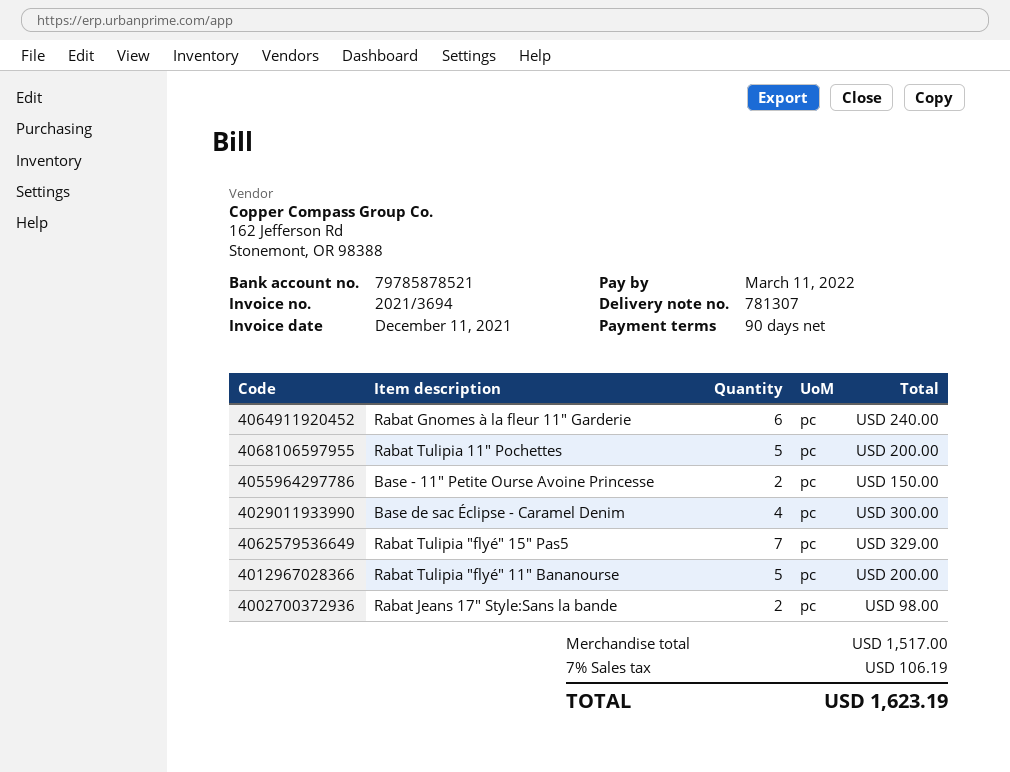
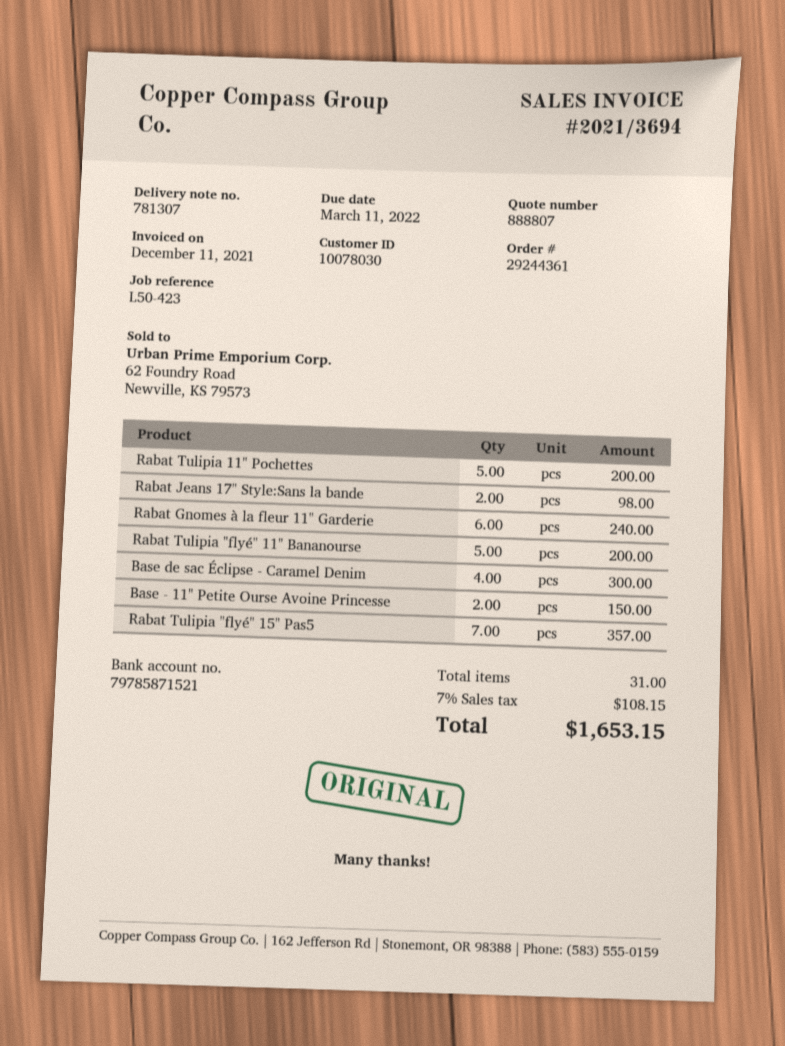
bank account: 79785878521 -> 79785871521
Rabat Tulipia "flyé" 15" Pas5: 7 for 329.00 -> 7 for 357.00
tax: 7% = 106.19 -> 7% = 108.15
total: 1623.19 -> 1653.15

